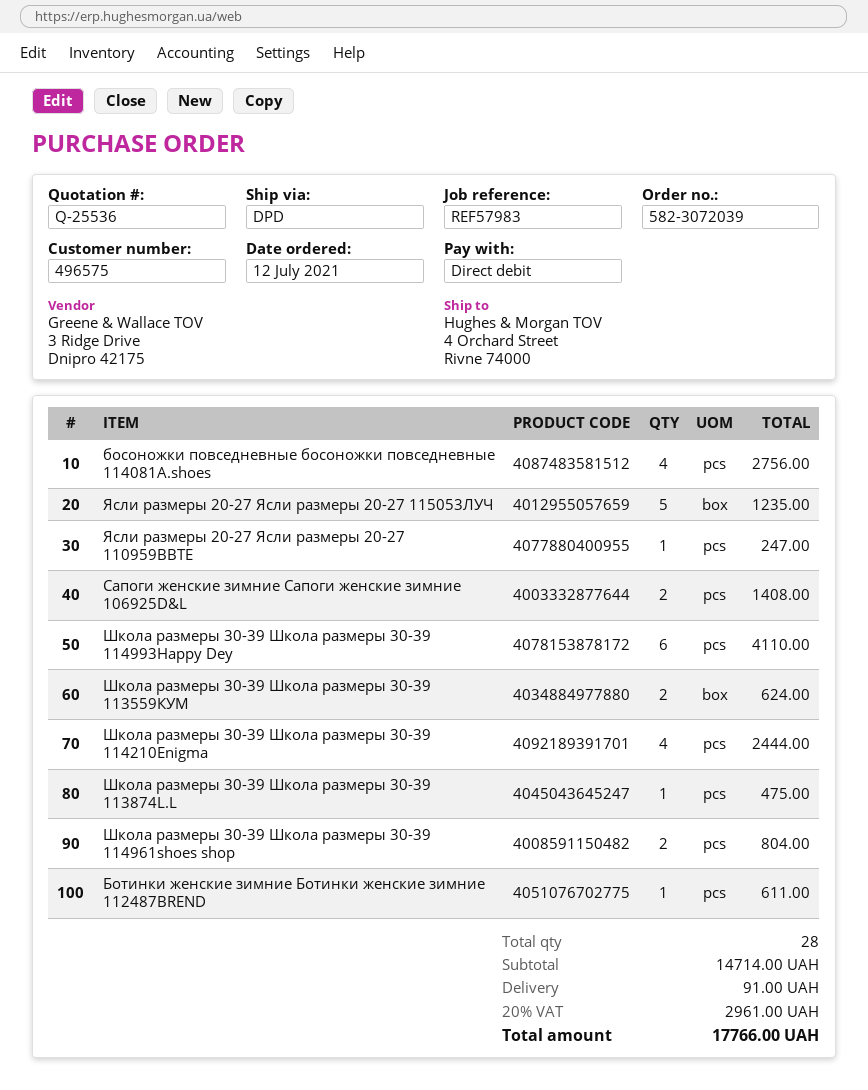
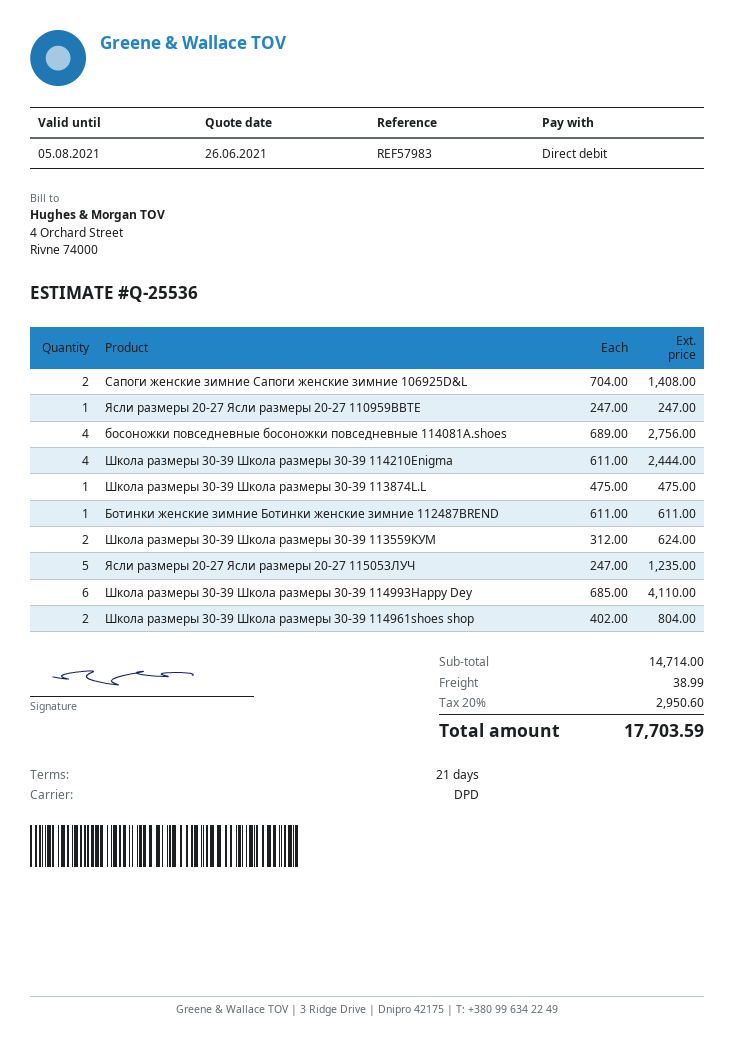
shipping: 91.00 -> 38.99
tax: 20% = 2961.00 -> 20% = 2950.60
total: 17766.00 -> 17703.59

